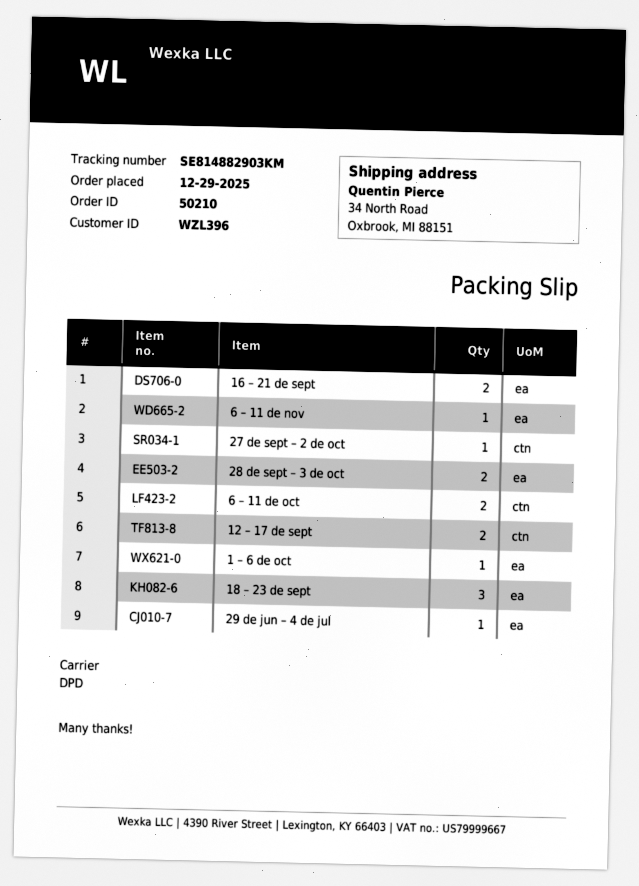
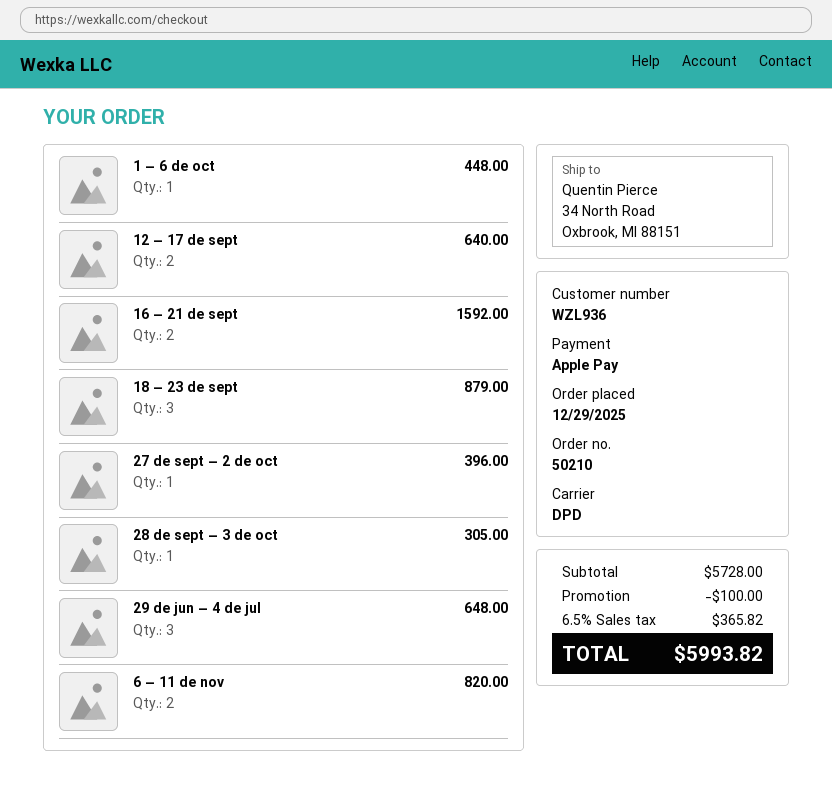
customer number: WZL396 -> WZL936
6 – 11 de nov: 1 -> 2
28 de sept – 3 de oct: 2 -> 1
6 – 11 de oct: 2 -> none
29 de jun – 4 de jul: 1 -> 3

